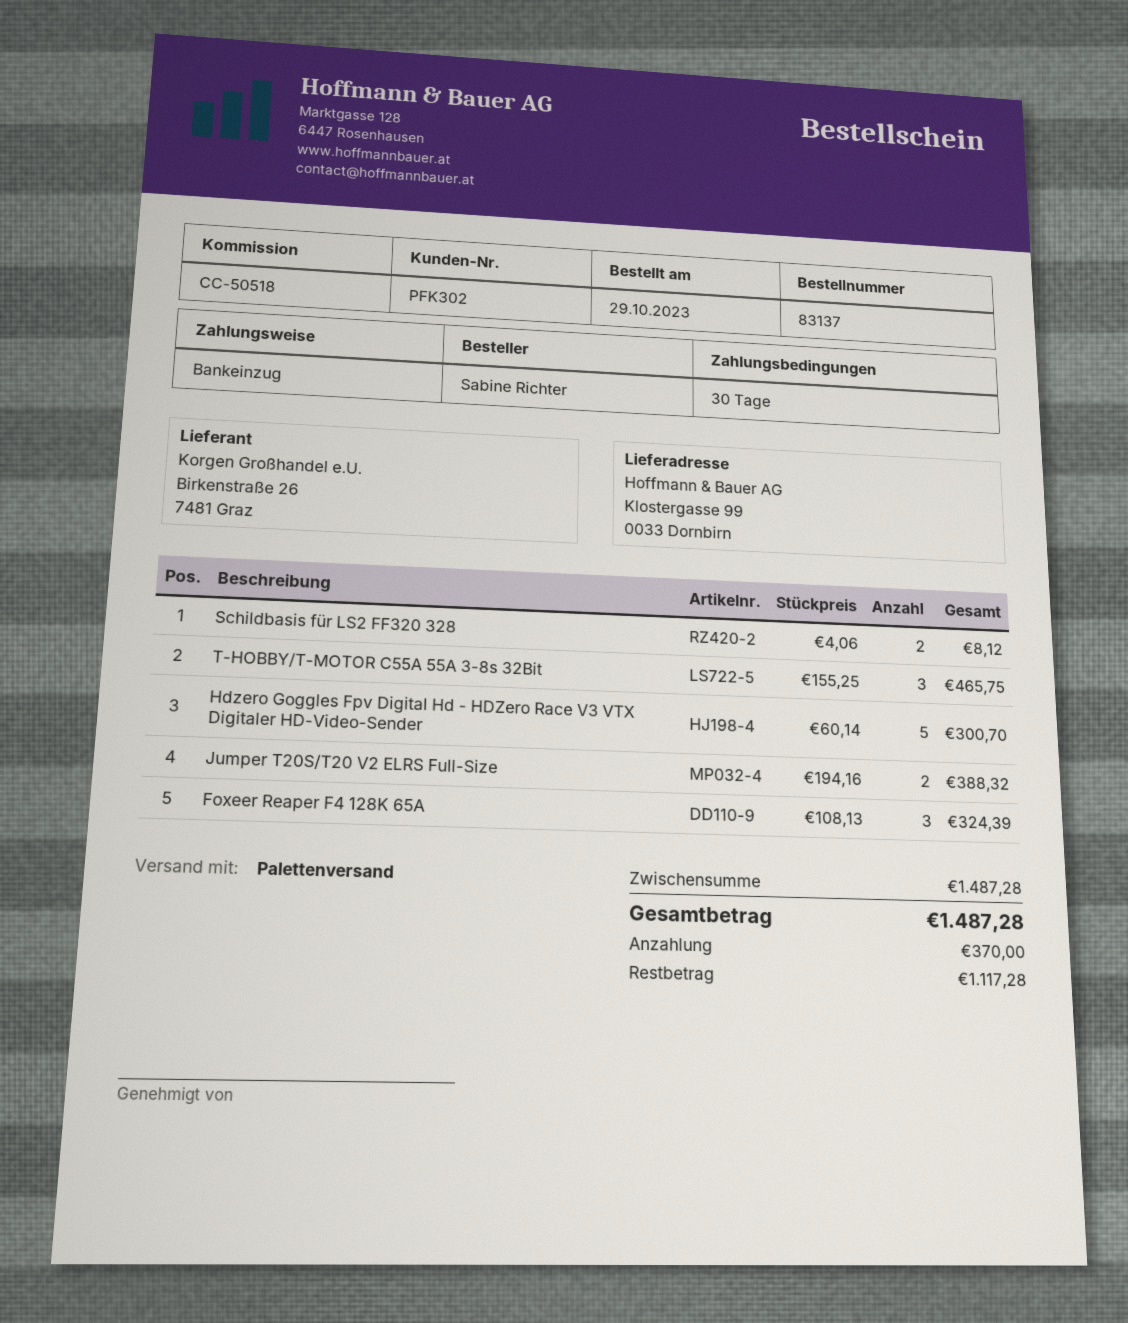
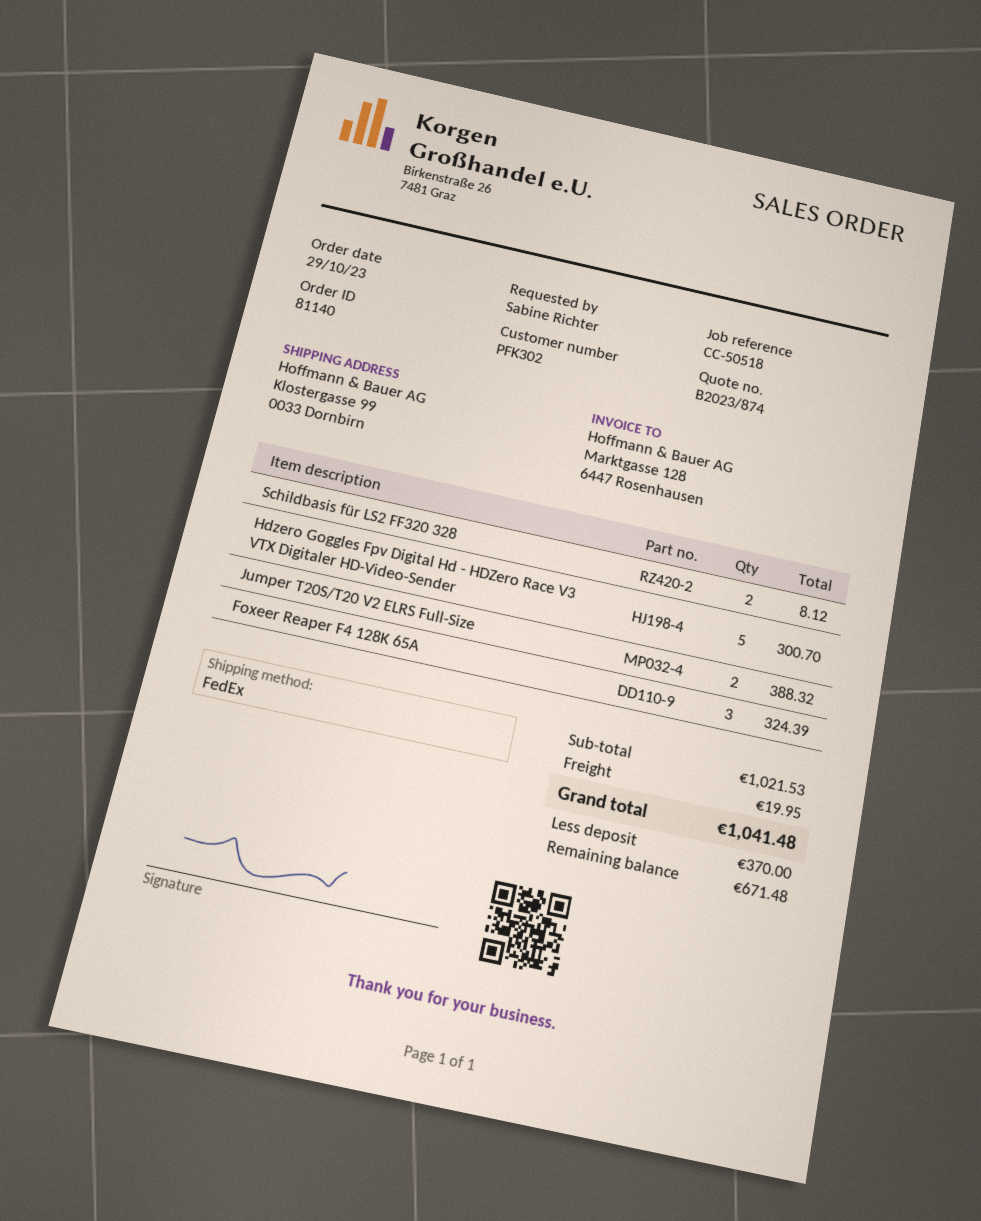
order number: 83137 -> 81140
shipping method: pallet freight -> FedEx
T-HOBBY/T-MOTOR C55A 55A 3-8s 32Bit: 3 for 465.75 -> none
subtotal: 1487.28 -> 1021.53
shipping: none -> 19.95
total: 1487.28 -> 1041.48
balance: 1117.28 -> 671.48

